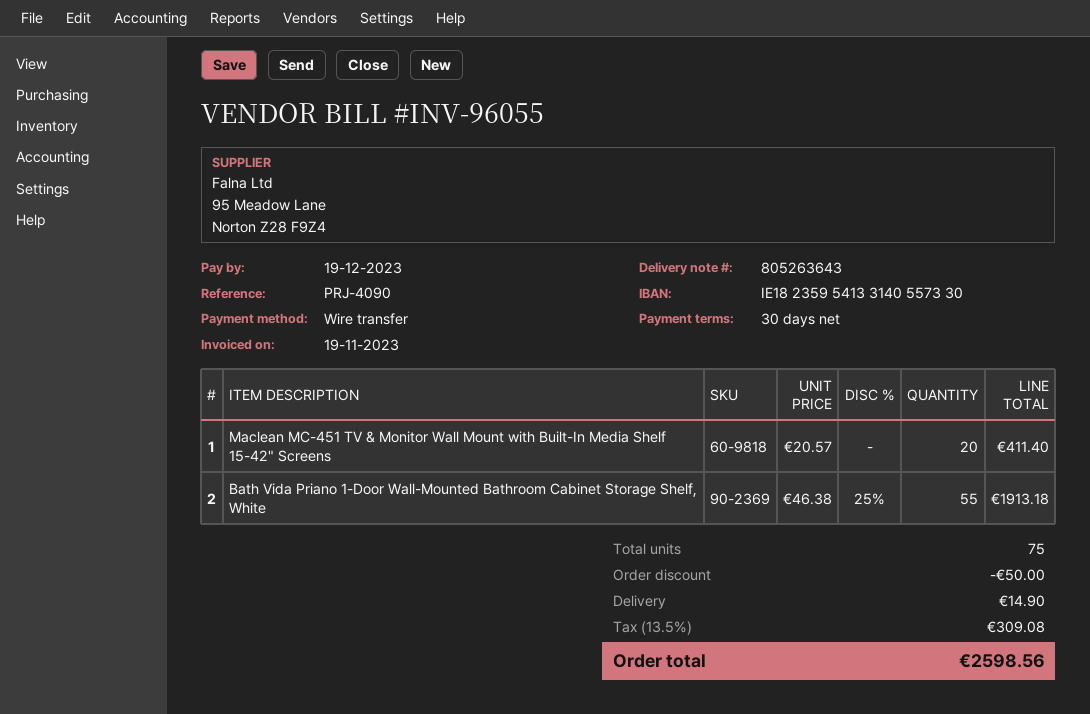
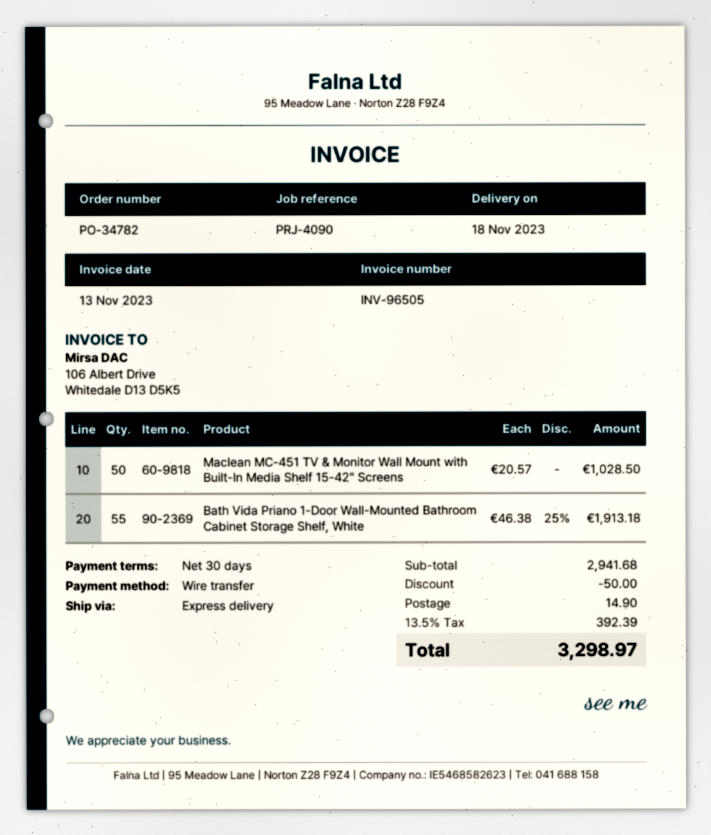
invoice number: INV-96055 -> INV-96505
invoice date: 2023-11-19 -> 2023-11-13
Maclean MC-451 TV & Monitor Wall Mount with Built-In Media Shelf 15-42" Screens: 20 x 20.57 = 411.40 -> 50 x 20.57 = 1028.50
tax: 13.5% = 309.08 -> 13.5% = 392.39
total: 2598.56 -> 3298.97

